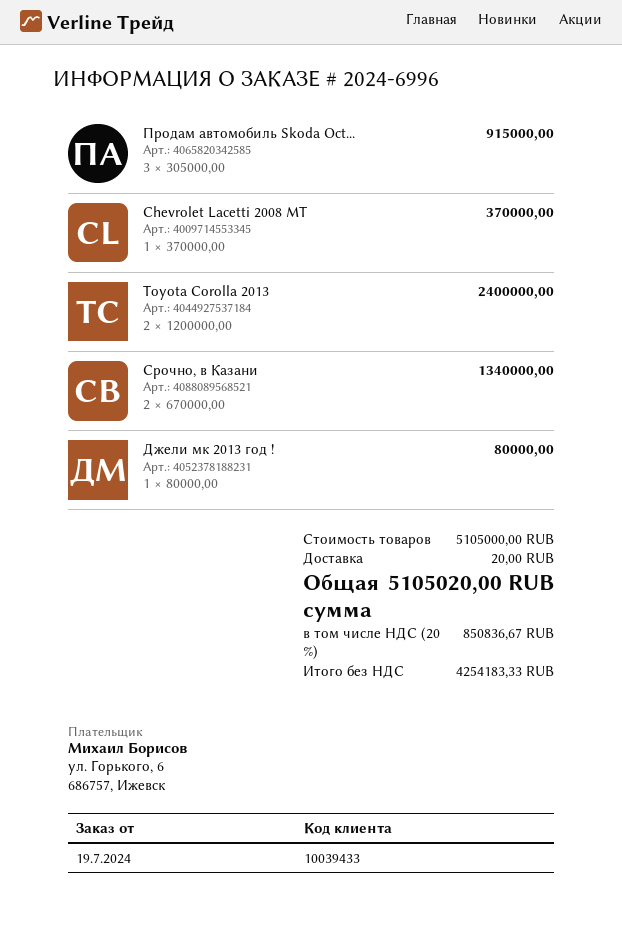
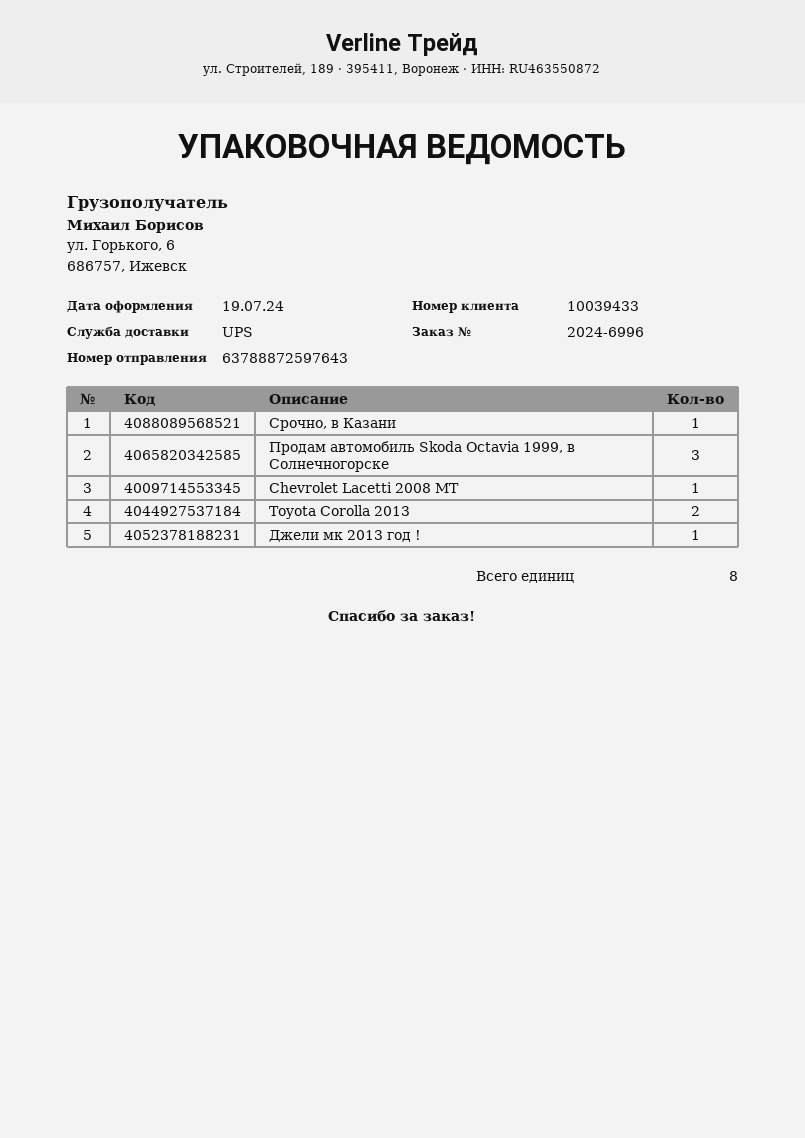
Срочно, в Казани: 2 -> 1

